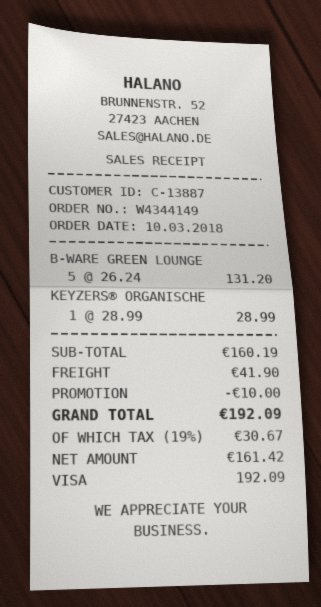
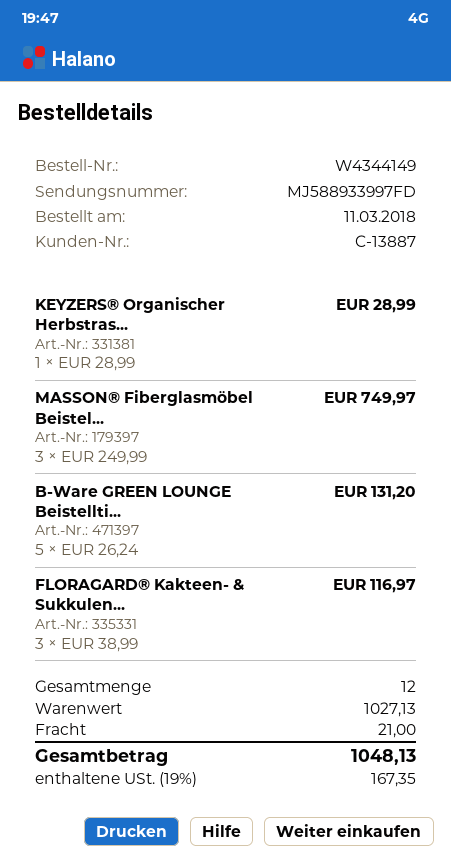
order date: 2018-03-10 -> 2018-03-11
MASSON® Fiberglasmöbel Beistel...: none -> 3 x 249.99 = 749.97
FLORAGARD® Kakteen- & Sukkulen...: none -> 3 x 38.99 = 116.97
subtotal: 160.19 -> 1027.13
discount: 10.00 -> none
shipping: 41.90 -> 21.00
tax: 19% = 30.67 -> 19% = 167.35
total: 192.09 -> 1048.13

